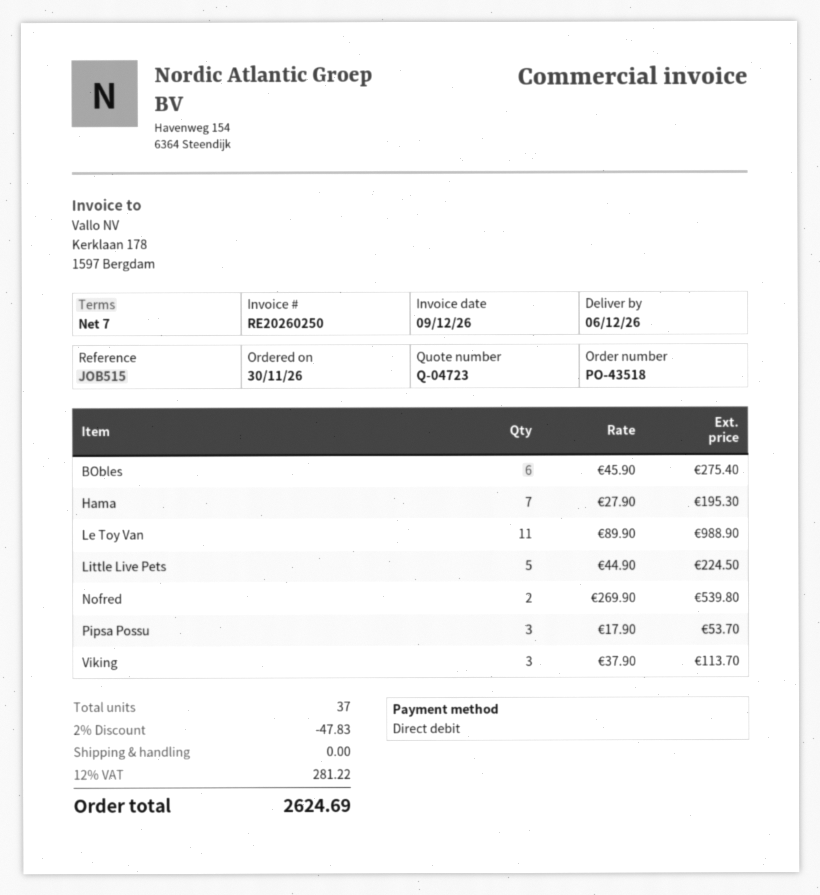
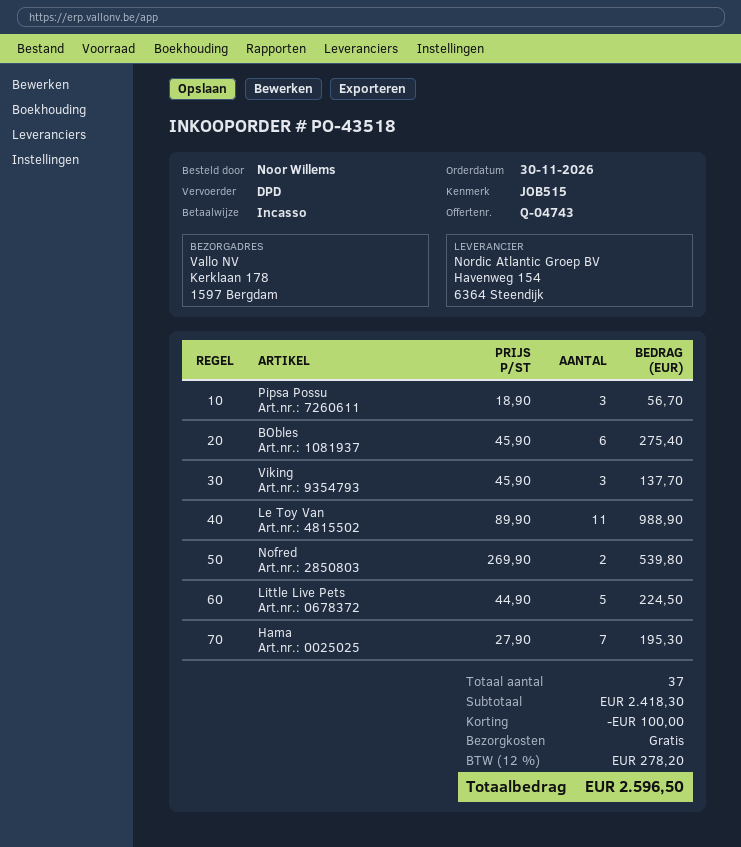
quote number: Q-04723 -> Q-04743
Pipsa Possu: 3 x 17.90 = 53.70 -> 3 x 18.90 = 56.70
Viking: 3 x 37.90 = 113.70 -> 3 x 45.90 = 137.70
discount: 47.83 -> 100.00
tax: 12% = 281.22 -> 12% = 278.20
total: 2624.69 -> 2596.50

